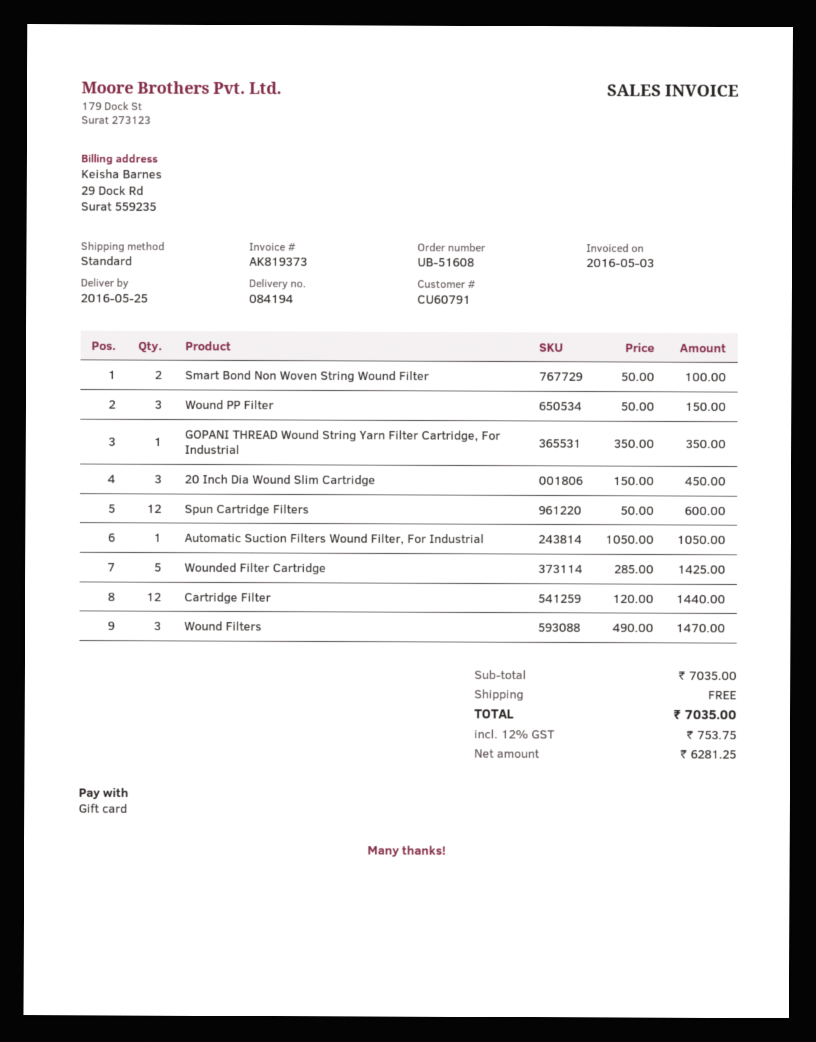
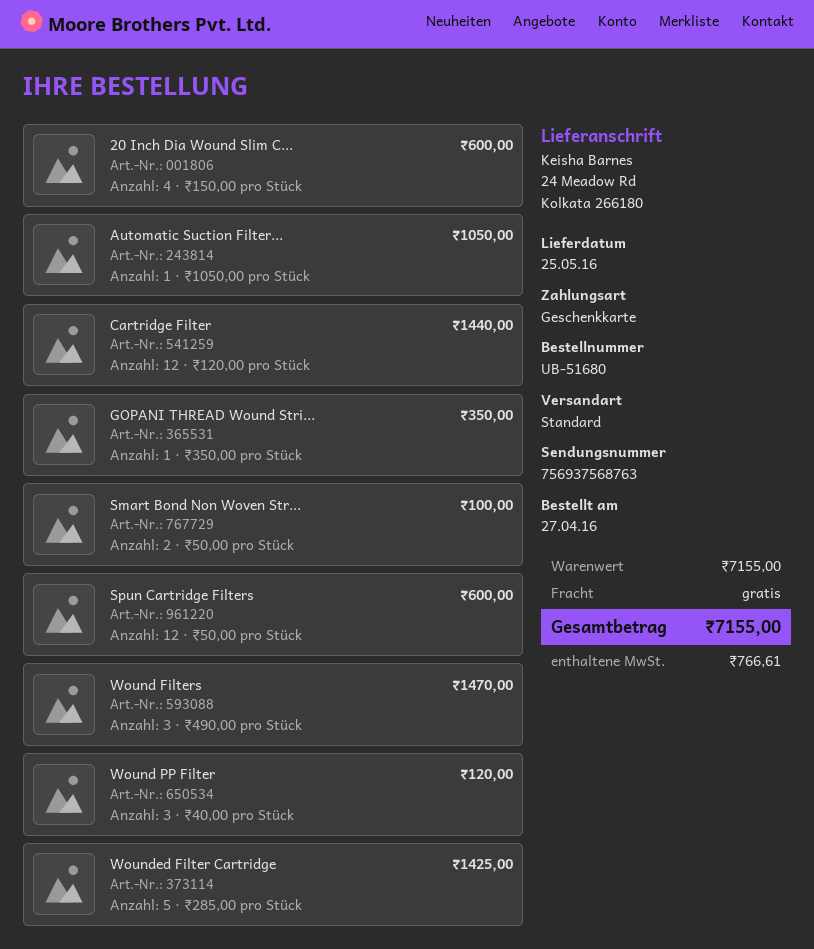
order number: UB-51608 -> UB-51680
Wound PP Filter: 3 x 50.00 = 150.00 -> 3 x 40.00 = 120.00
20 Inch Dia Wound Slim Cartridge: 3 x 150.00 = 450.00 -> 4 x 150.00 = 600.00
subtotal: 7035.00 -> 7155.00
tax: 753.75 -> 766.61
total: 7035.00 -> 7155.00

